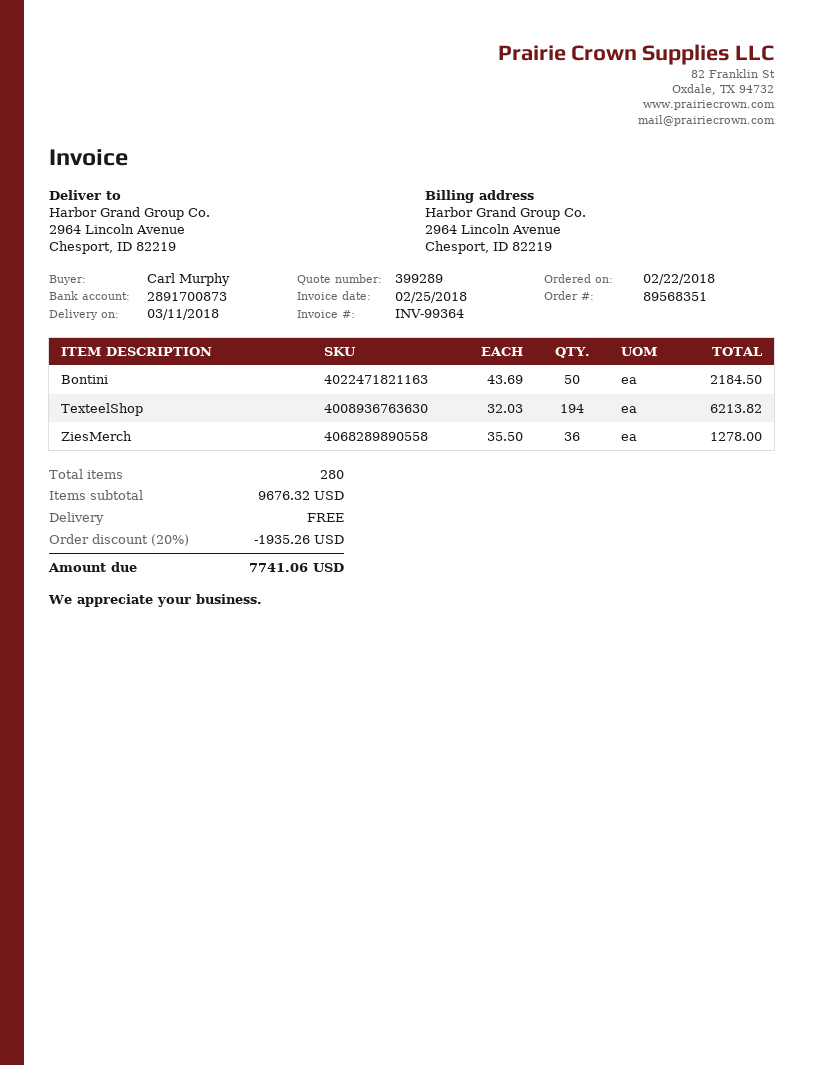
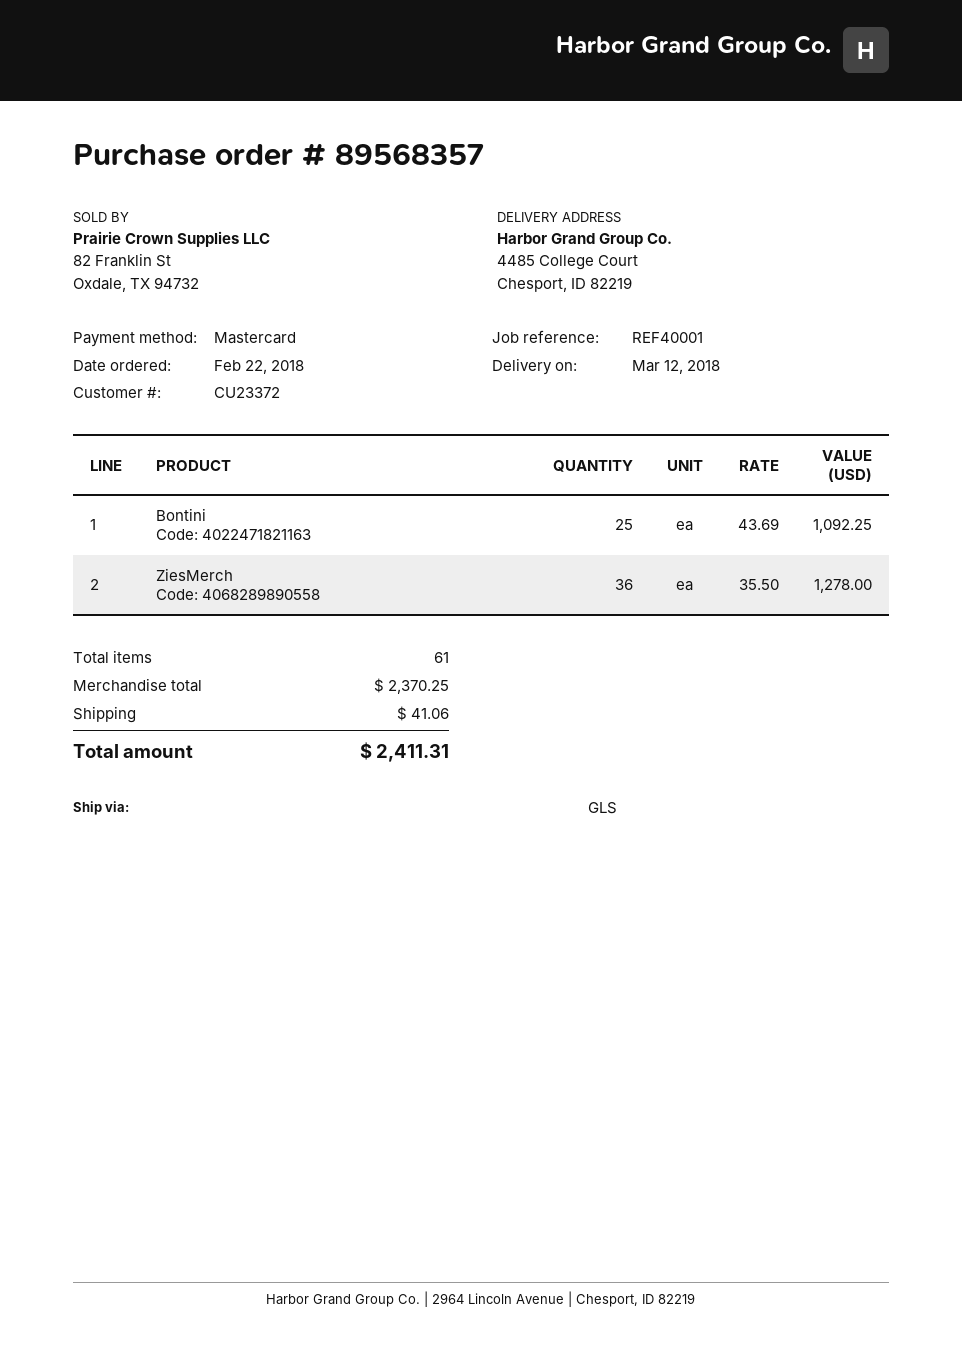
order number: 89568351 -> 89568357
delivery date: 2018-03-11 -> 2018-03-12
ship to: 2964 Lincoln Avenue, Chesport, ID 82219 -> 4485 College Court, Chesport, ID 82219
Bontini: 50 x 43.69 = 2184.50 -> 25 x 43.69 = 1092.25
TexteelShop: 194 x 32.03 = 6213.82 -> none
total quantity: 280 -> 61
subtotal: 9676.32 -> 2370.25
discount: 20% = 1935.26 -> none
shipping: 0.00 -> 41.06
total: 7741.06 -> 2411.31

